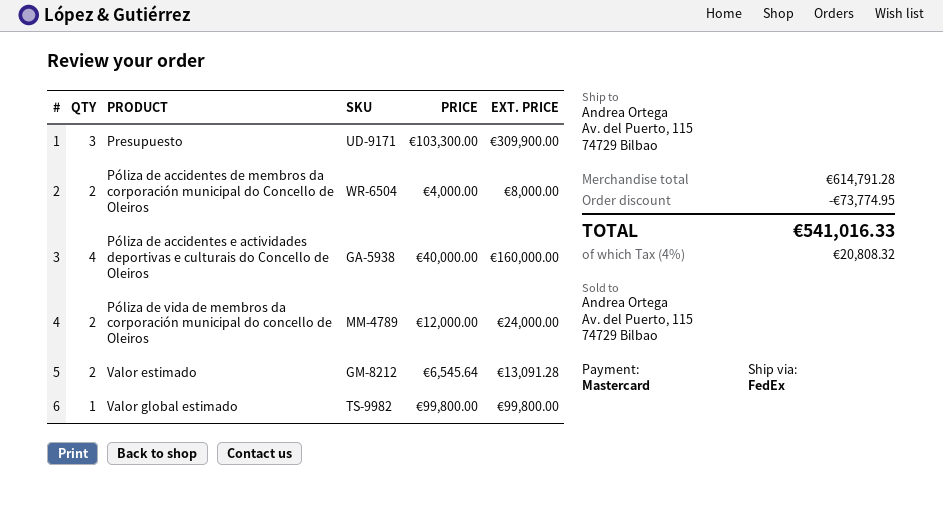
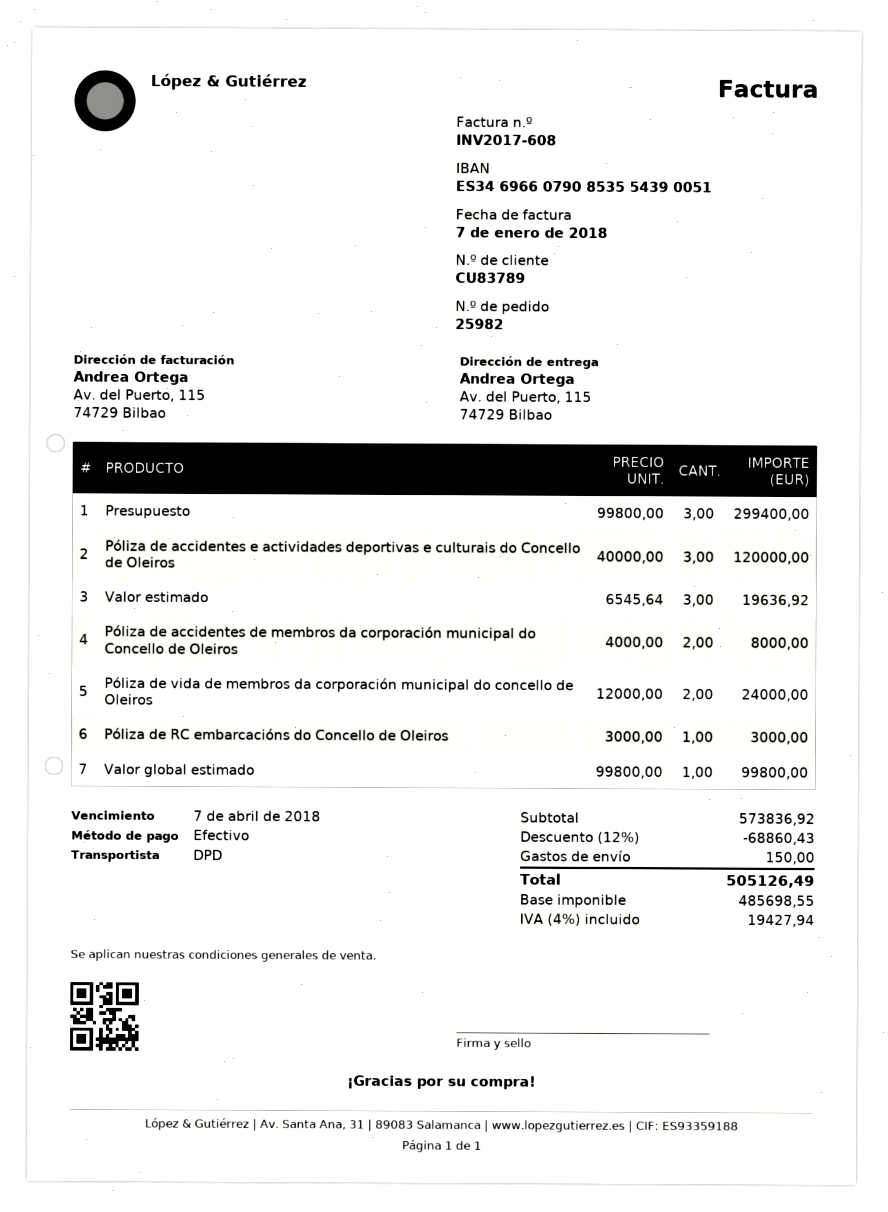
payment method: Mastercard -> cash
shipping method: FedEx -> DPD
Presupuesto: 3 x 103300.00 = 309900.00 -> 3 x 99800.00 = 299400.00
Póliza de accidentes e actividades deportivas e culturais do Concello de Oleiros: 4 x 40000.00 = 160000.00 -> 3 x 40000.00 = 120000.00
Valor estimado: 2 x 6545.64 = 13091.28 -> 3 x 6545.64 = 19636.92
Póliza de RC embarcacións do Concello de Oleiros: none -> 1 x 3000.00 = 3000.00
subtotal: 614791.28 -> 573836.92
discount: 73774.95 -> 68860.43
shipping: none -> 150.00
tax: 4% = 20808.32 -> 4% = 19427.94
total: 541016.33 -> 505126.49

